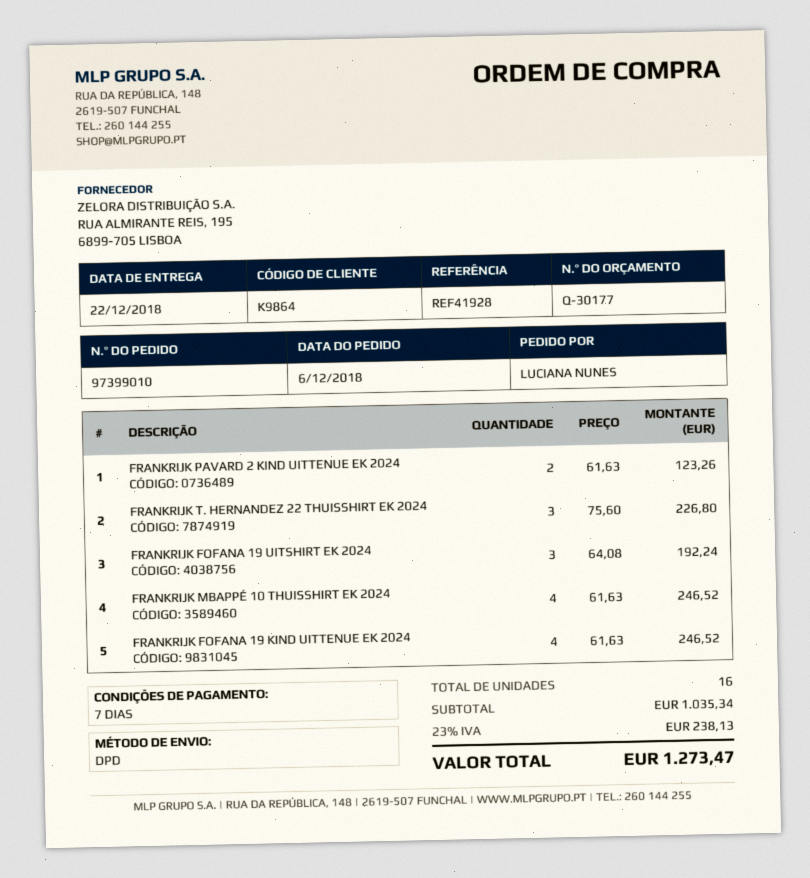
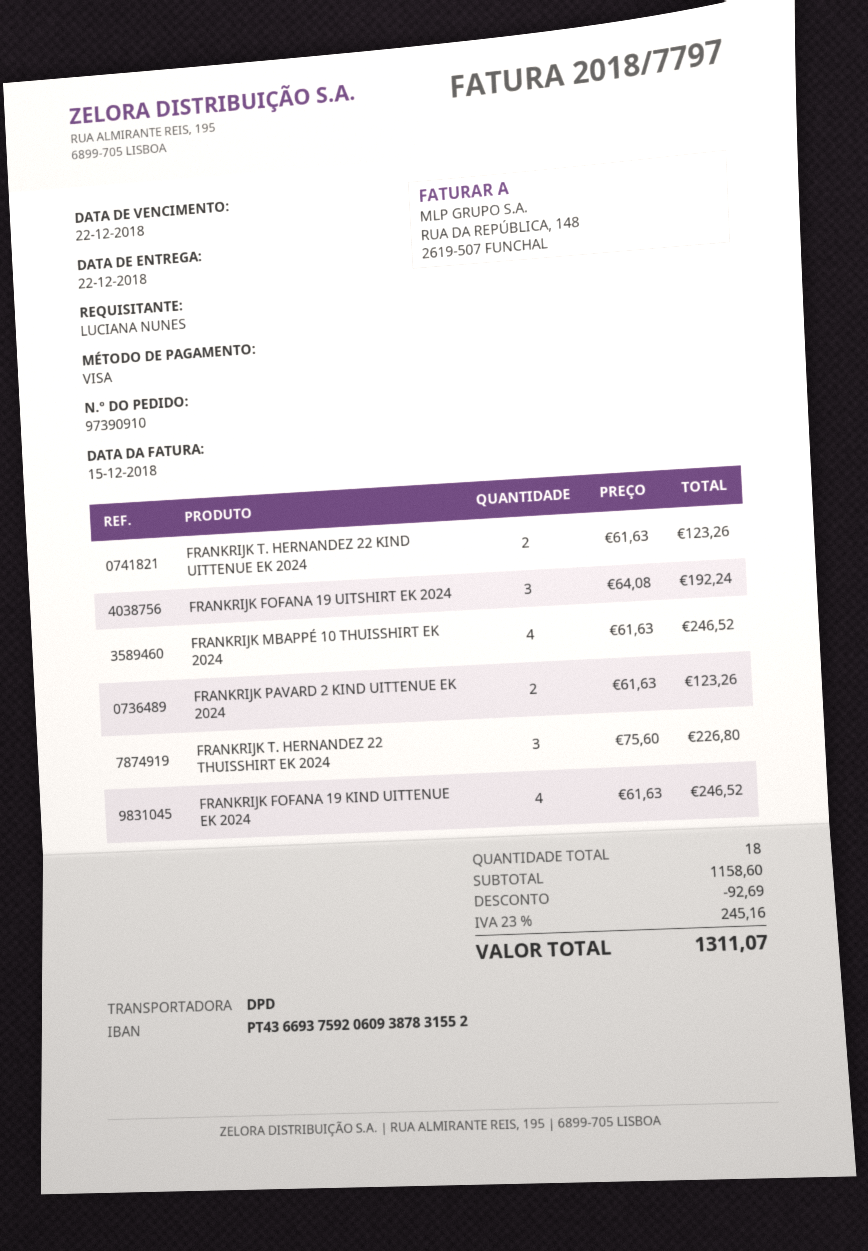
order number: 97399010 -> 97390910
FRANKRIJK T. HERNANDEZ 22 KIND UITTENUE EK 2024: none -> 2 x 61.63 = 123.26
total quantity: 16 -> 18
subtotal: 1035.34 -> 1158.60
discount: none -> 92.69
tax: 23% = 238.13 -> 23% = 245.16
total: 1273.47 -> 1311.07

